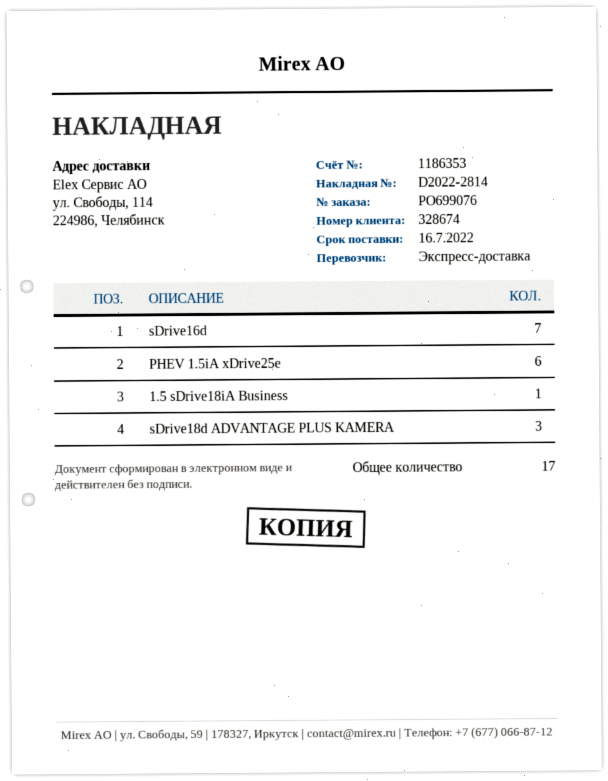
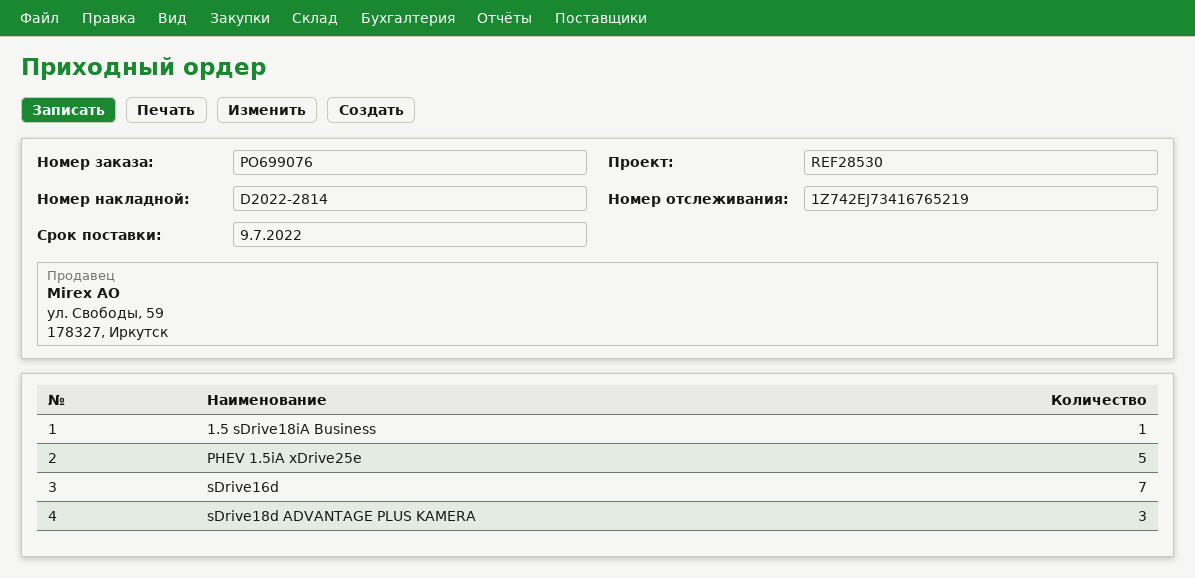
delivery date: 2022-07-16 -> 2022-07-09
PHEV 1.5iA xDrive25e: 6 -> 5

